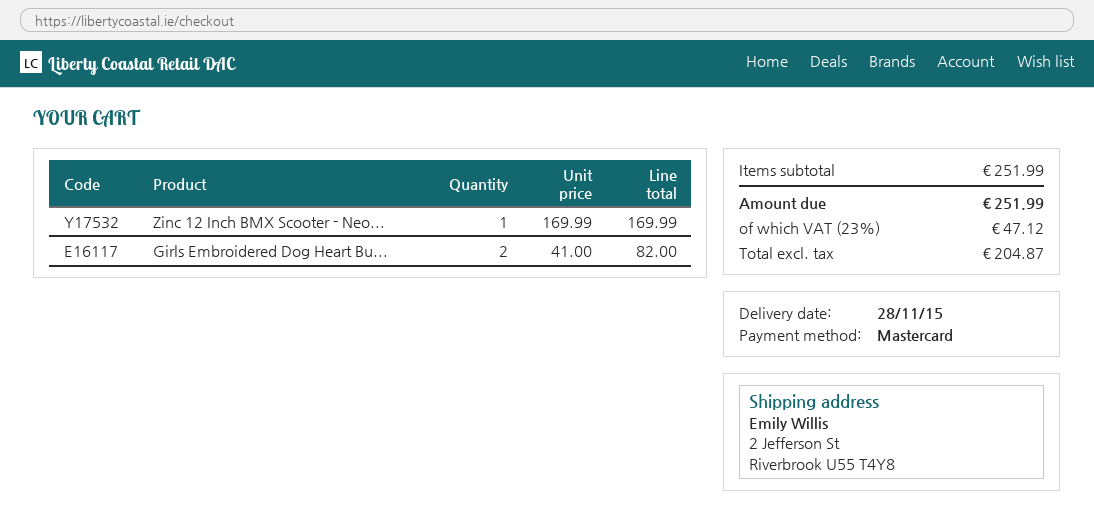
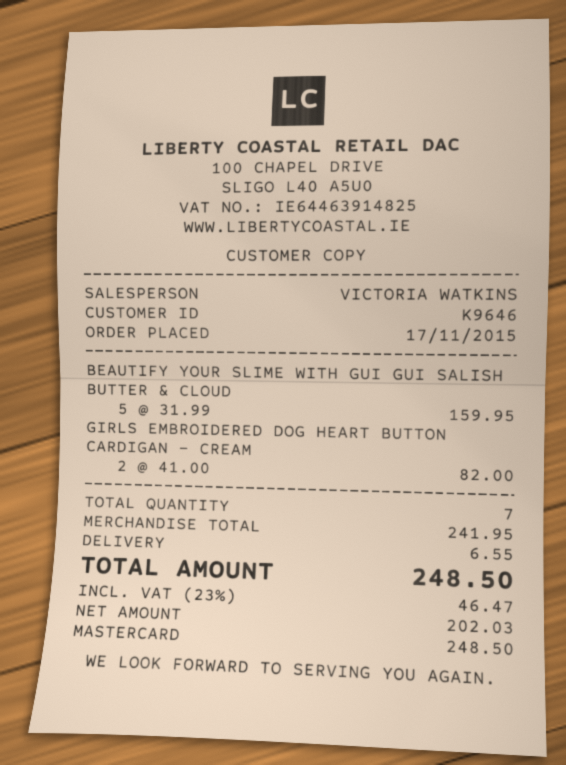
Zinc 12 Inch BMX Scooter - Neo...: 1 x 169.99 = 169.99 -> none
BEAUTIFY YOUR SLIME WITH GUI GUI SALISH BUTTER & CLOUD: none -> 5 x 31.99 = 159.95
subtotal: 251.99 -> 241.95
shipping: none -> 6.55
net: 204.87 -> 202.03
tax: 23% = 47.12 -> 23% = 46.47
total: 251.99 -> 248.50

